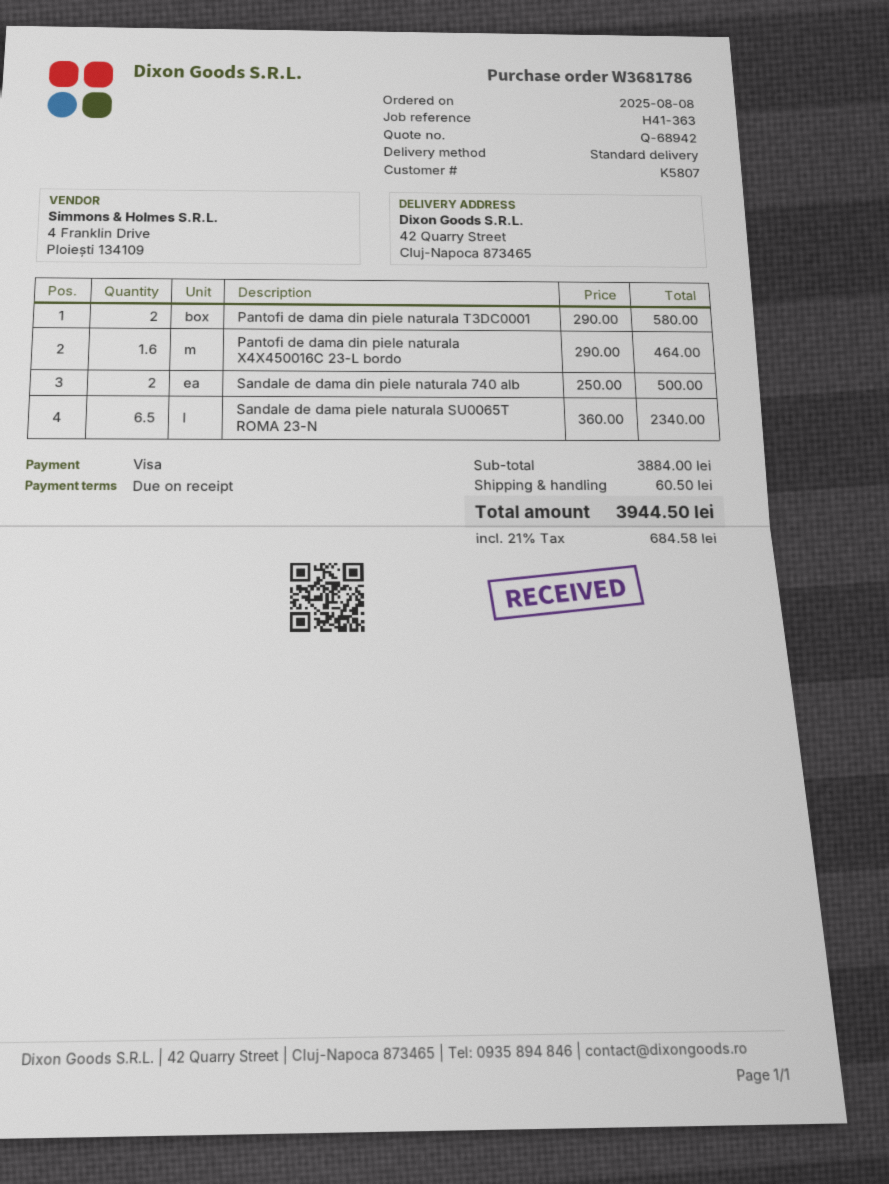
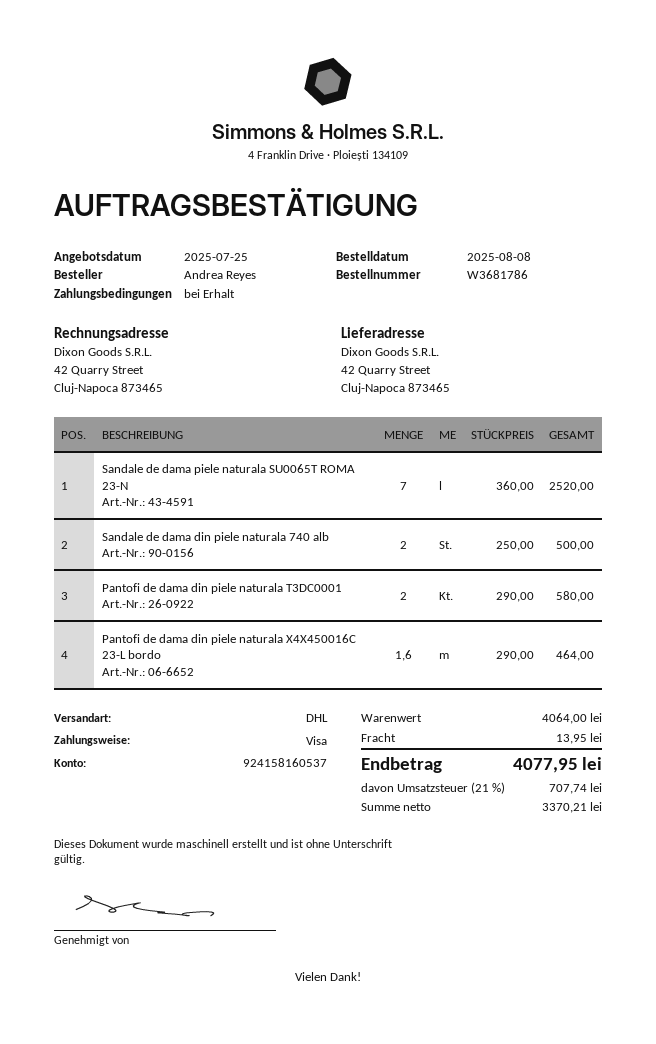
shipping method: standard -> DHL
Sandale de dama piele naturala SU0065T ROMA 23-N: 6.5 x 360.00 = 2340.00 -> 7 x 360.00 = 2520.00
subtotal: 3884.00 -> 4064.00
shipping: 60.50 -> 13.95
tax: 21% = 684.58 -> 21% = 707.74
total: 3944.50 -> 4077.95

